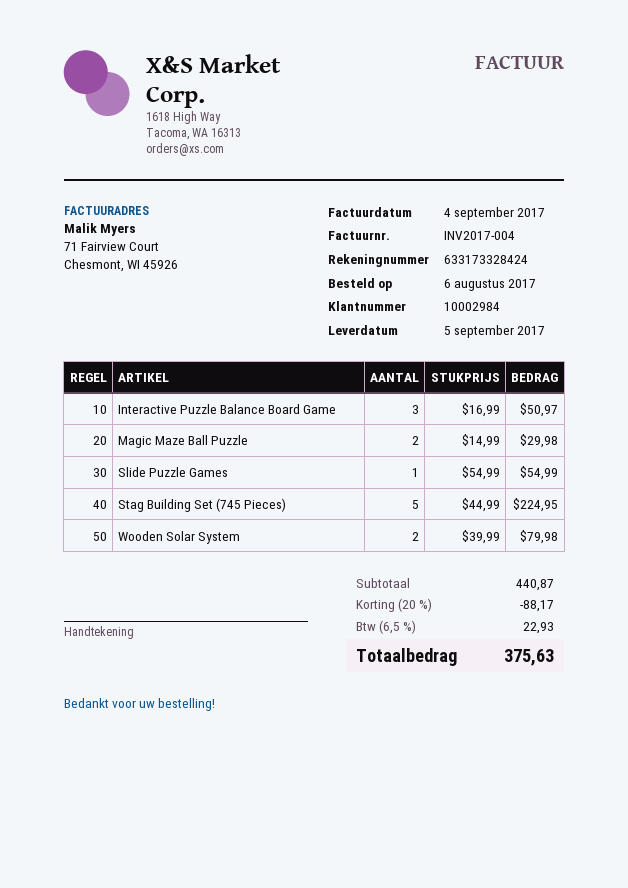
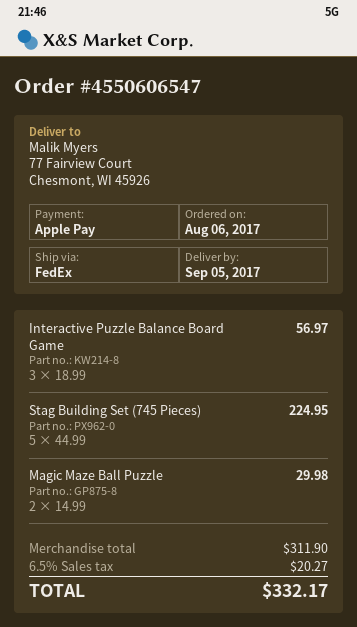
Interactive Puzzle Balance Board Game: 3 x 16.99 = 50.97 -> 3 x 18.99 = 56.97
Slide Puzzle Games: 1 x 54.99 = 54.99 -> none
Wooden Solar System: 2 x 39.99 = 79.98 -> none
subtotal: 440.87 -> 311.90
discount: 20% = 88.17 -> none
tax: 6.5% = 22.93 -> 6.5% = 20.27
total: 375.63 -> 332.17

